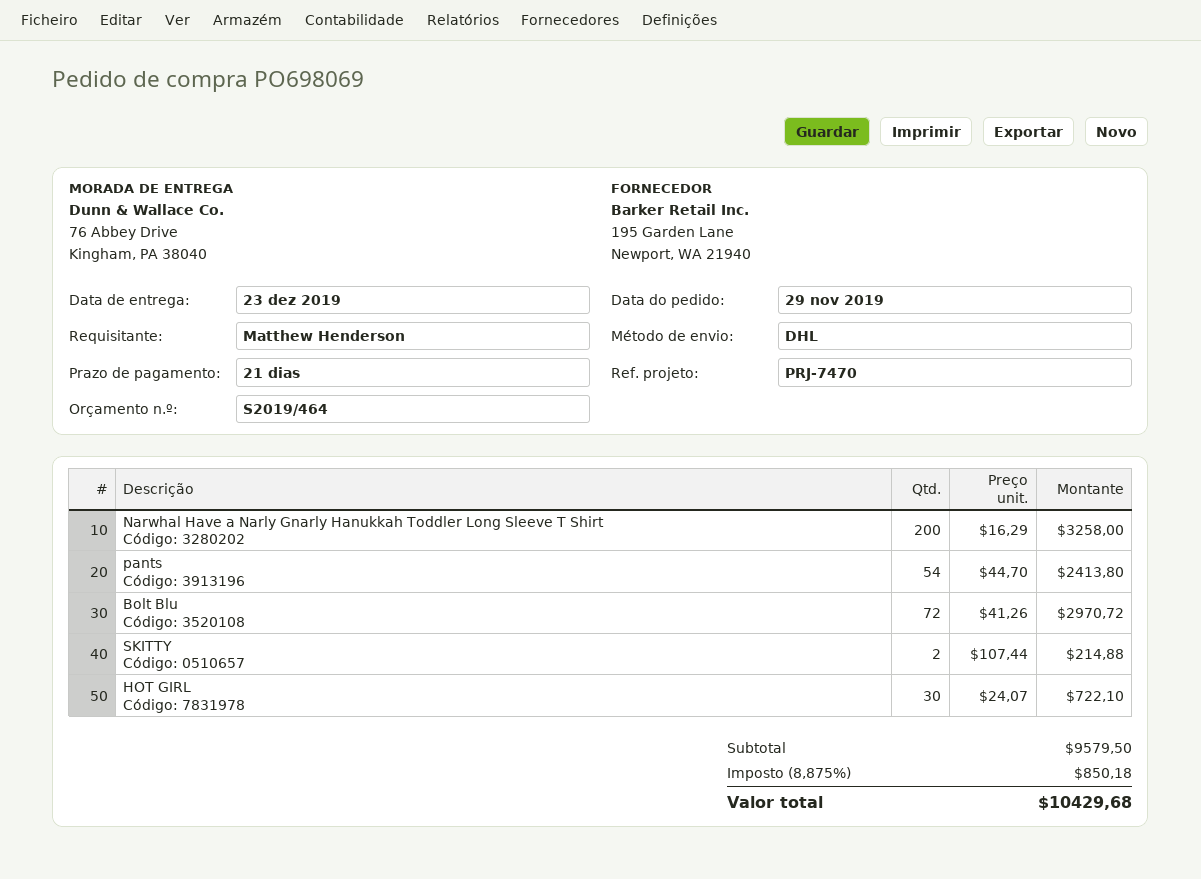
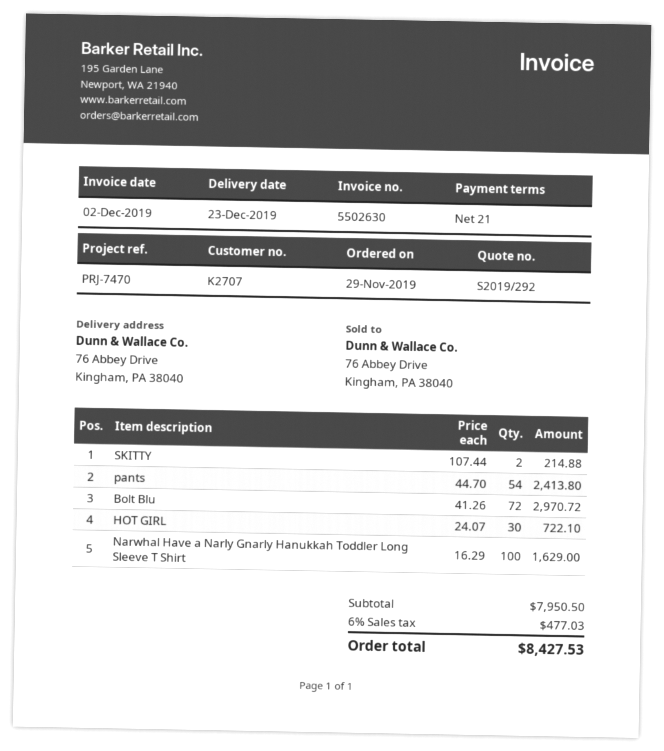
quote number: S2019/464 -> S2019/292
Narwhal Have a Narly Gnarly Hanukkah Toddler Long Sleeve T Shirt: 200 x 16.29 = 3258.00 -> 100 x 16.29 = 1629.00
subtotal: 9579.50 -> 7950.50
tax: 8.875% = 850.18 -> 6% = 477.03
total: 10429.68 -> 8427.53

